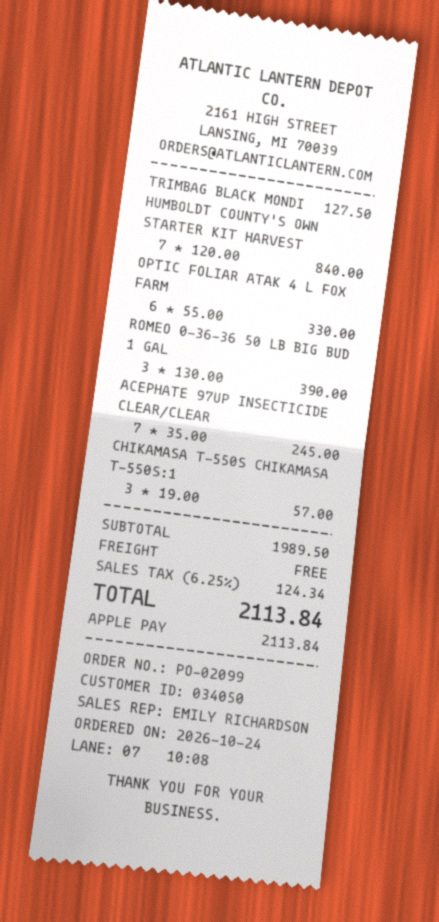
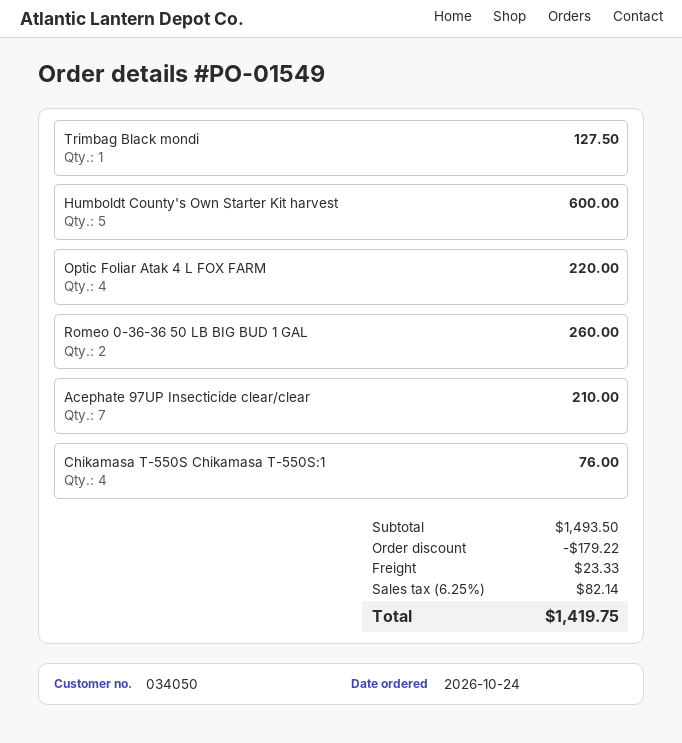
order number: PO-02099 -> PO-01549
HUMBOLDT COUNTY'S OWN STARTER KIT HARVEST: 7 for 840.00 -> 5 for 600.00
OPTIC FOLIAR ATAK 4 L FOX FARM: 6 for 330.00 -> 4 for 220.00
ROMEO 0-36-36 50 LB BIG BUD 1 GAL: 3 for 390.00 -> 2 for 260.00
ACEPHATE 97UP INSECTICIDE CLEAR/CLEAR: 7 for 245.00 -> 7 for 210.00
CHIKAMASA T-550S CHIKAMASA T-550S:1: 3 for 57.00 -> 4 for 76.00
subtotal: 1989.50 -> 1493.50
discount: none -> 179.22
shipping: 0.00 -> 23.33
tax: 6.25% = 124.34 -> 6.25% = 82.14
total: 2113.84 -> 1419.75

